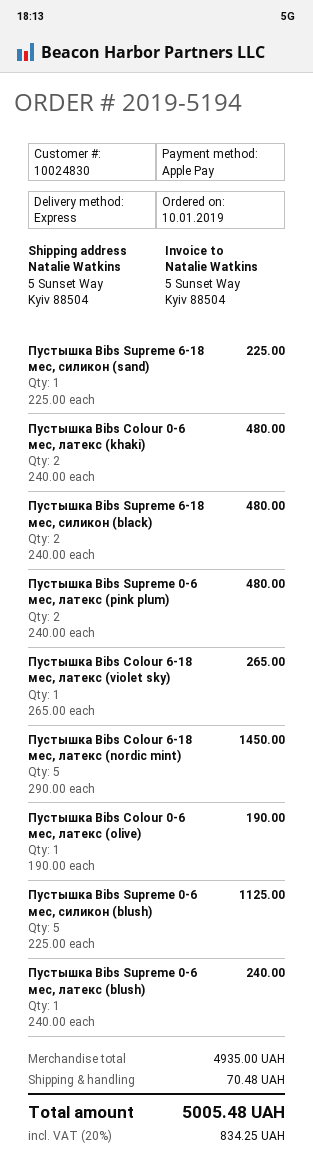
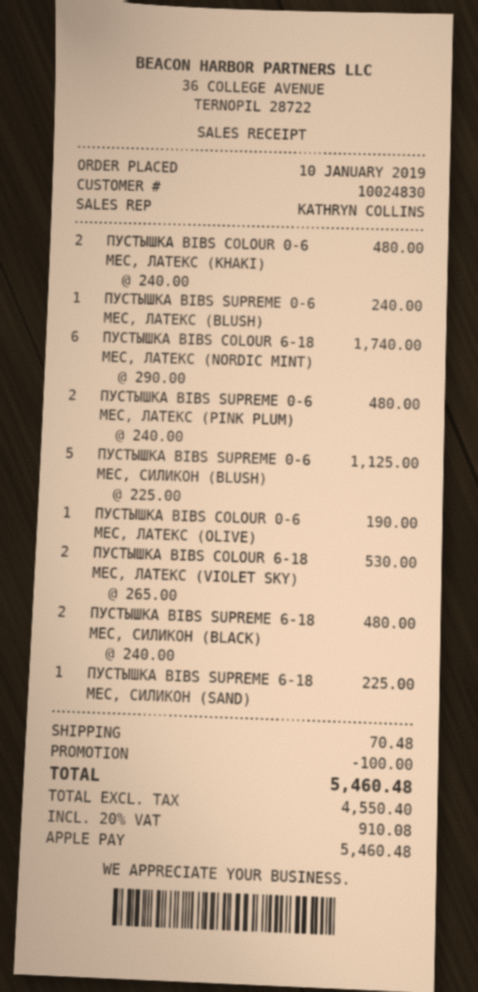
Пустышка Bibs Colour 6-18 мес, латекс (violet sky): 1 x 265.00 = 265.00 -> 2 x 265.00 = 530.00
Пустышка Bibs Colour 6-18 мес, латекс (nordic mint): 5 x 290.00 = 1450.00 -> 6 x 290.00 = 1740.00
discount: none -> 100.00
tax: 20% = 834.25 -> 20% = 910.08
total: 5005.48 -> 5460.48

